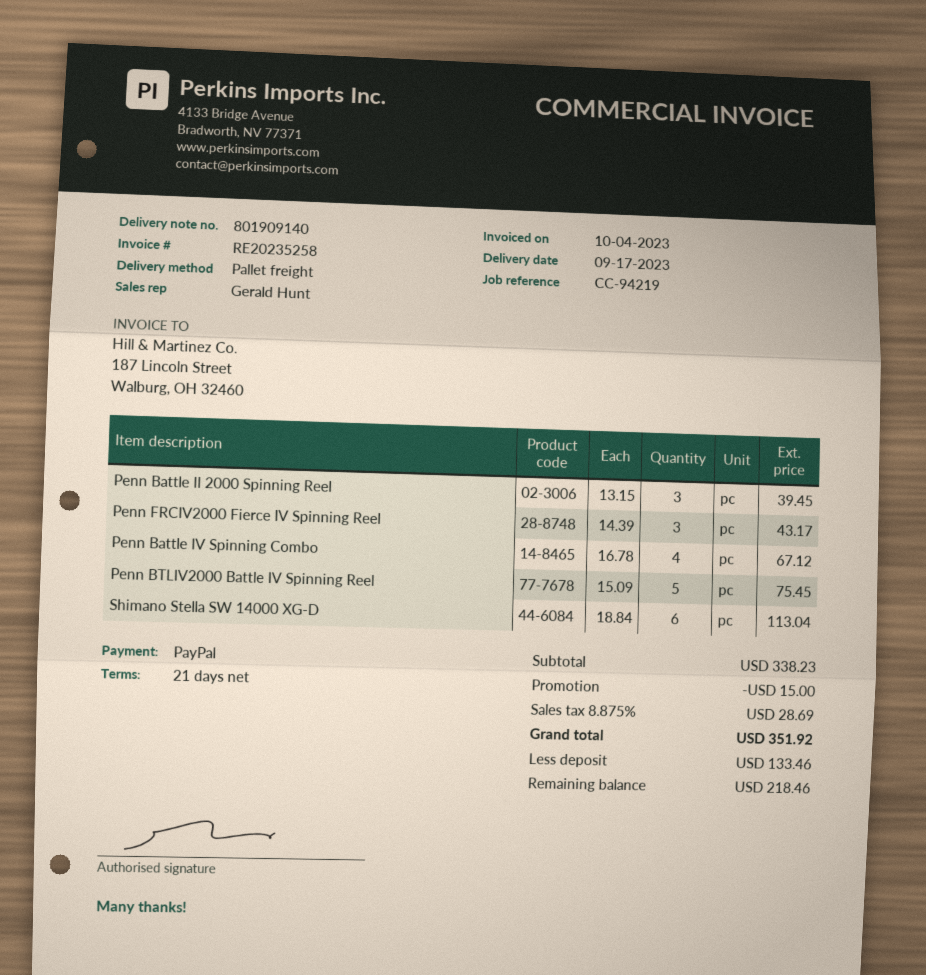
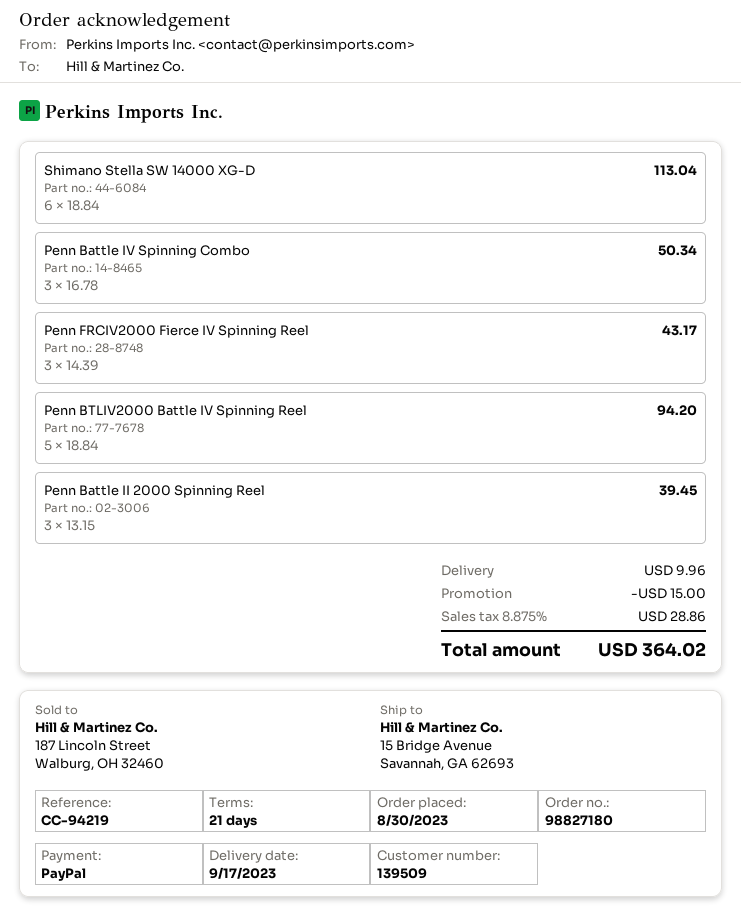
Penn Battle IV Spinning Combo: 4 x 16.78 = 67.12 -> 3 x 16.78 = 50.34
Penn BTLIV2000 Battle IV Spinning Reel: 5 x 15.09 = 75.45 -> 5 x 18.84 = 94.20
shipping: none -> 9.96
tax: 8.875% = 28.69 -> 8.875% = 28.86
total: 351.92 -> 364.02

